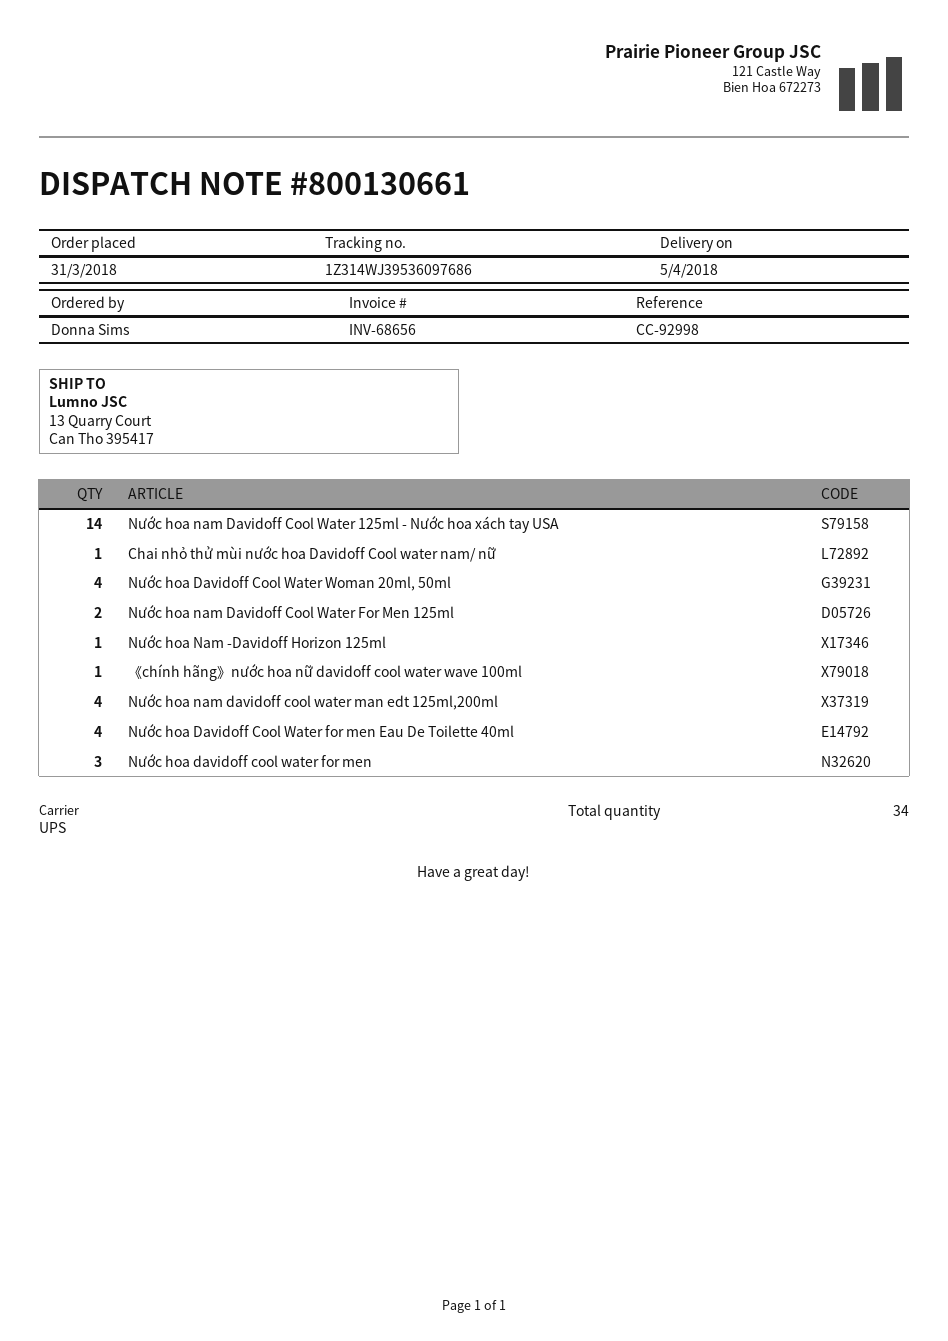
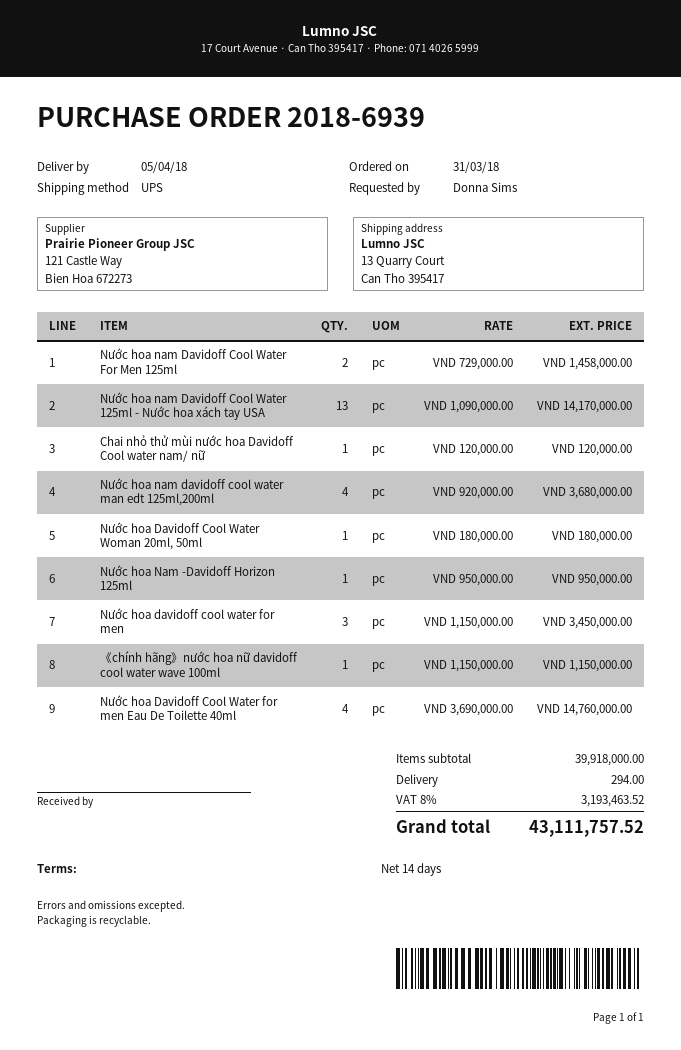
Nước hoa nam Davidoff Cool Water 125ml - Nước hoa xách tay USA: 14 -> 13
Nước hoa Davidoff Cool Water Woman 20ml, 50ml: 4 -> 1

